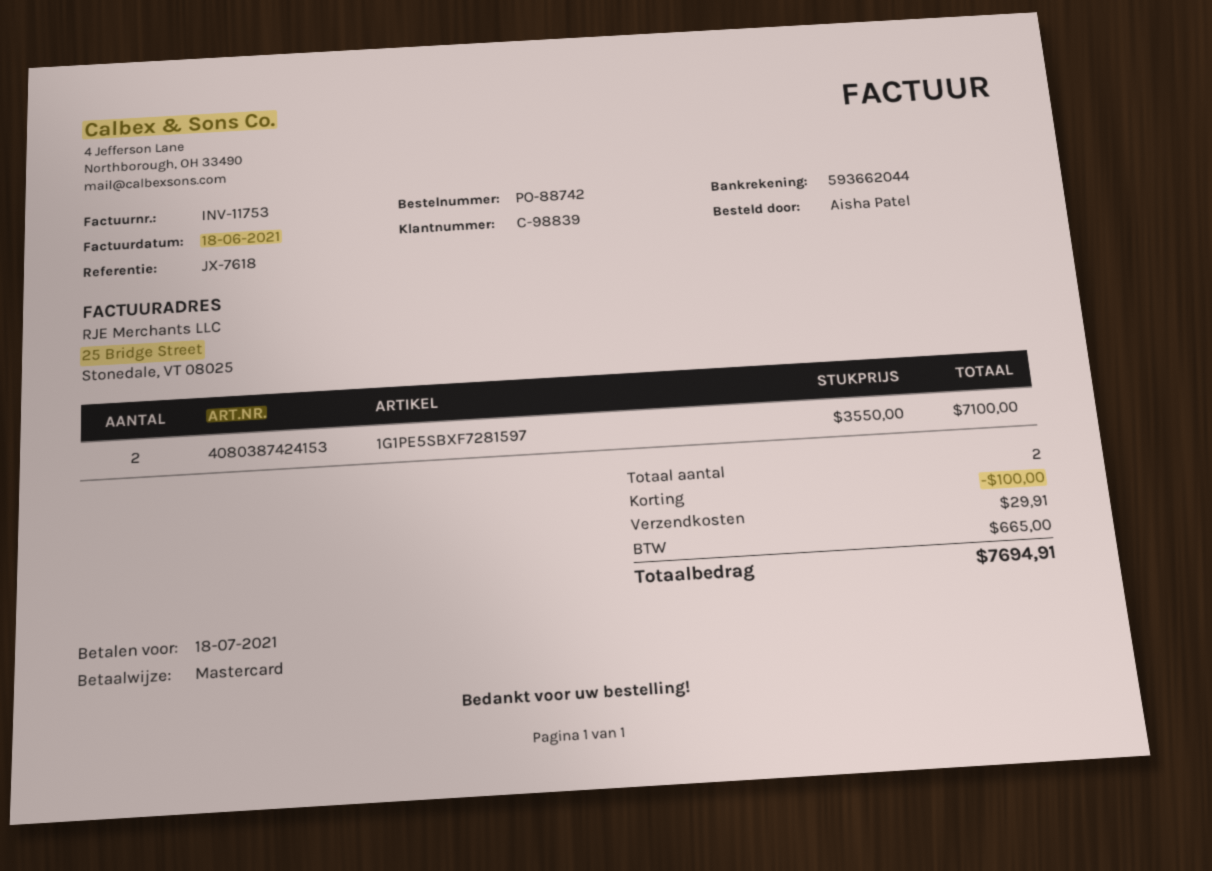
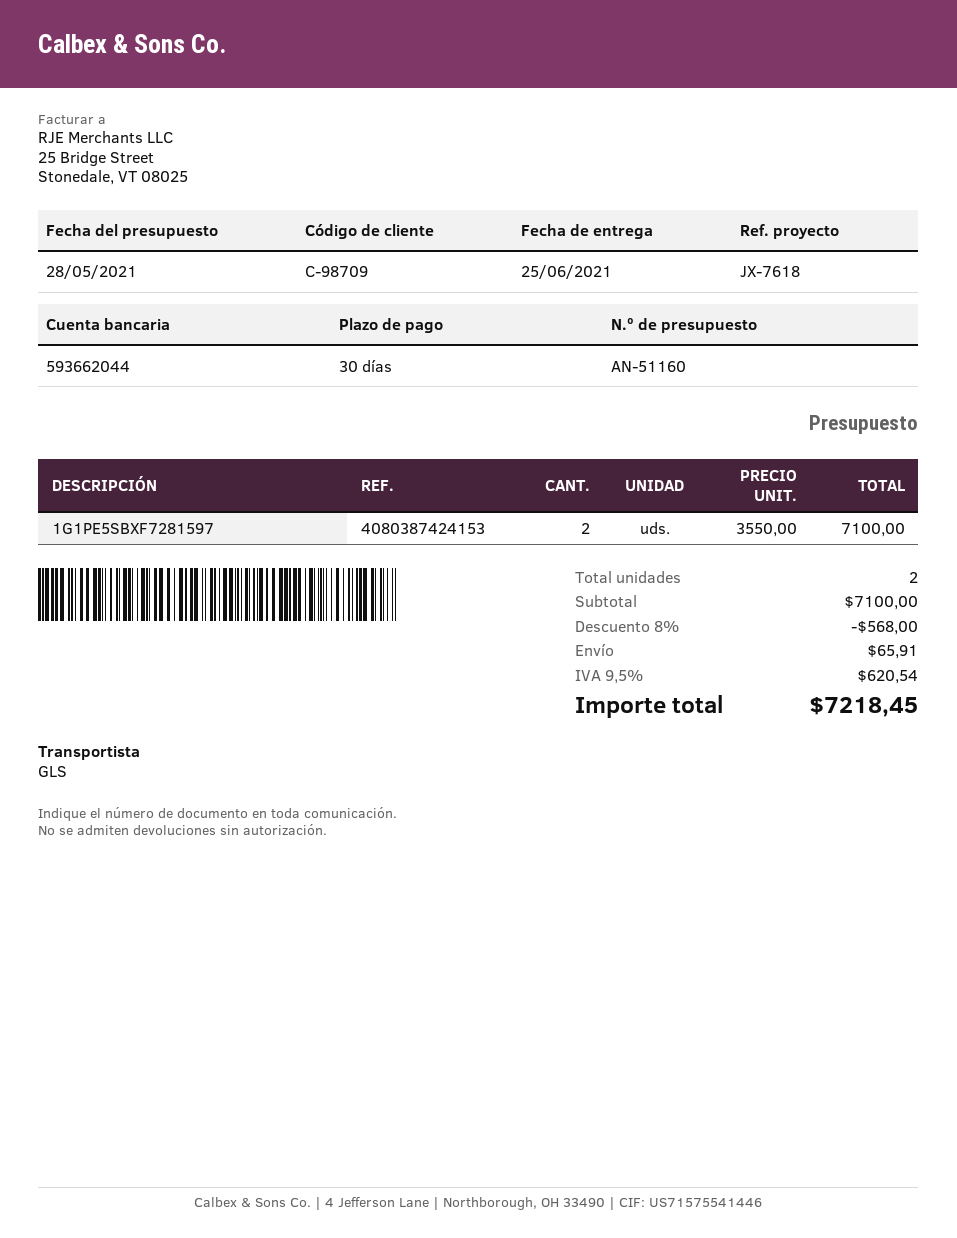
customer number: C-98839 -> C-98709
discount: 100.00 -> 568.00
shipping: 29.91 -> 65.91
tax: 665.00 -> 620.54
total: 7694.91 -> 7218.45

